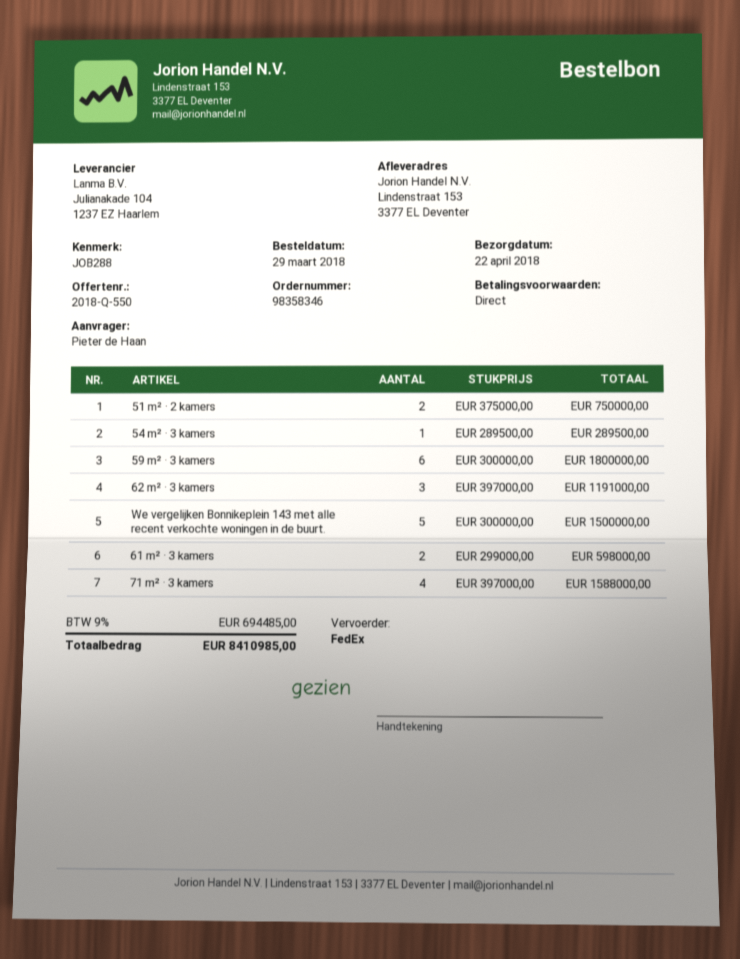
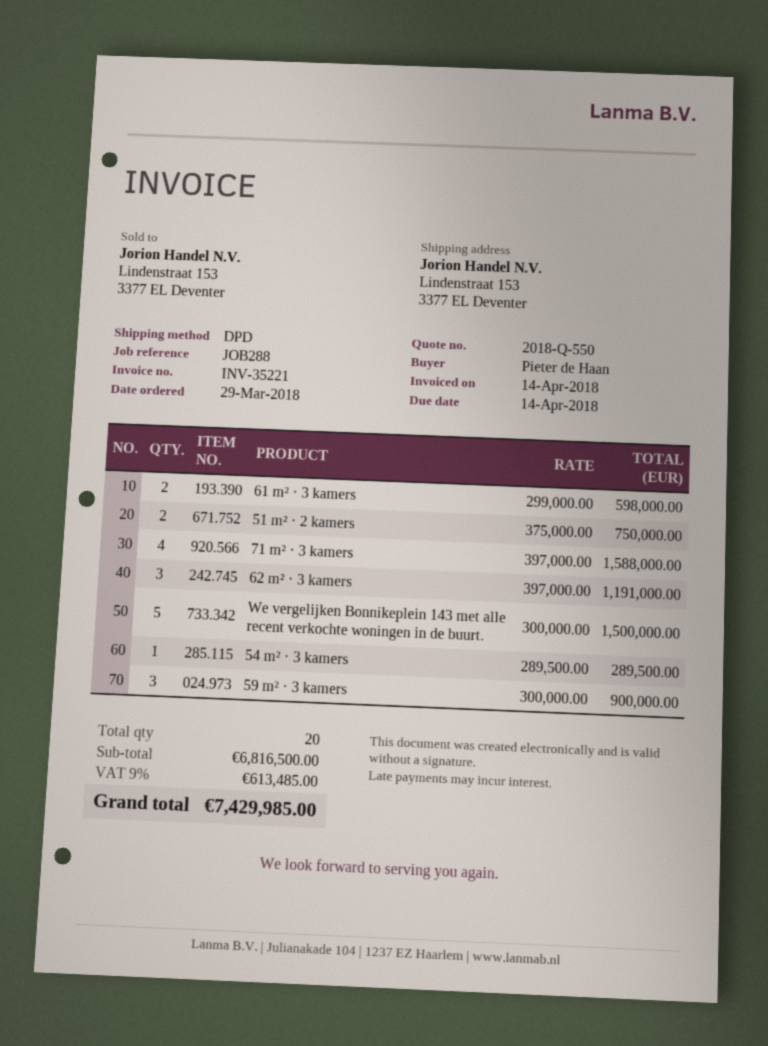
shipping method: FedEx -> DPD
59 m² · 3 kamers: 6 x 300000.00 = 1800000.00 -> 3 x 300000.00 = 900000.00
tax: 9% = 694485.00 -> 9% = 613485.00
total: 8410985.00 -> 7429985.00

